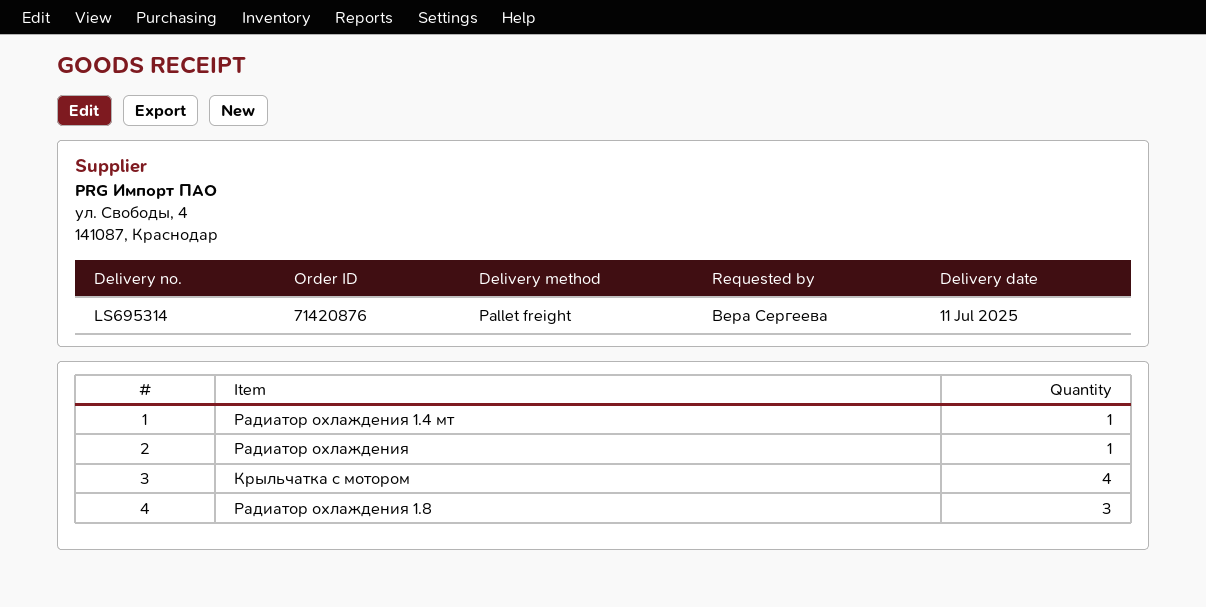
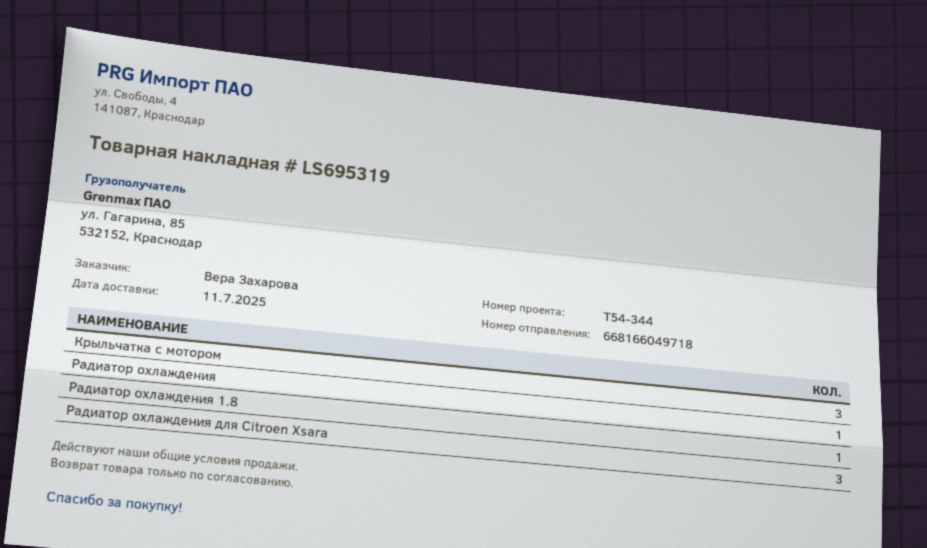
delivery note number: LS695314 -> LS695319
ordered by: Вера Сергеева -> Вера Захарова
Радиатор охлаждения 1.4 мт: 1 -> none
Крыльчатка с мотором: 4 -> 3
Радиатор охлаждения 1.8: 3 -> 1
Радиатор охлаждения для Citroen Xsara: none -> 3

